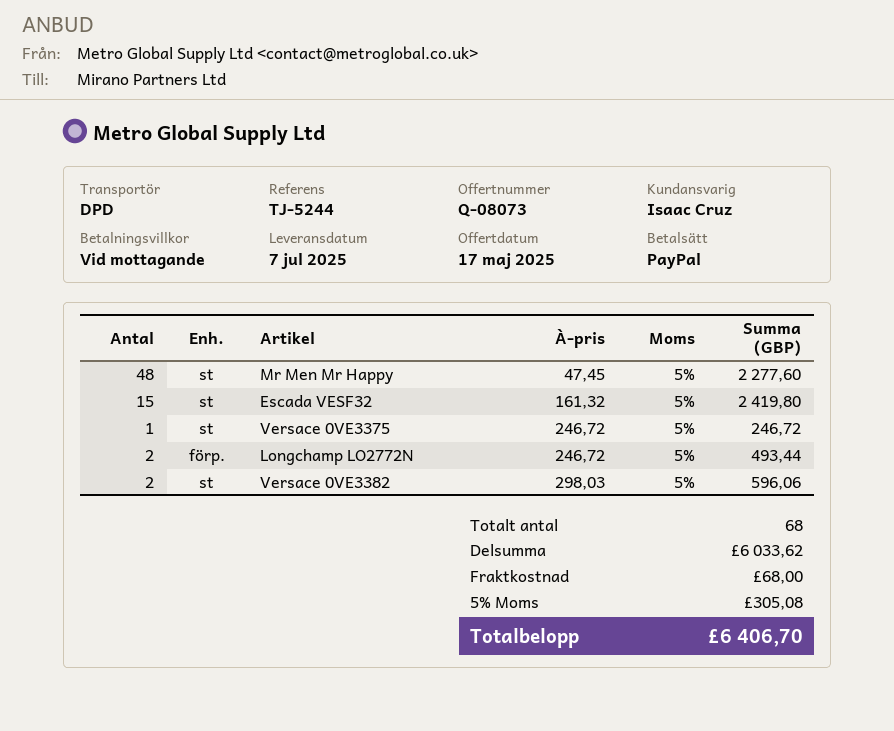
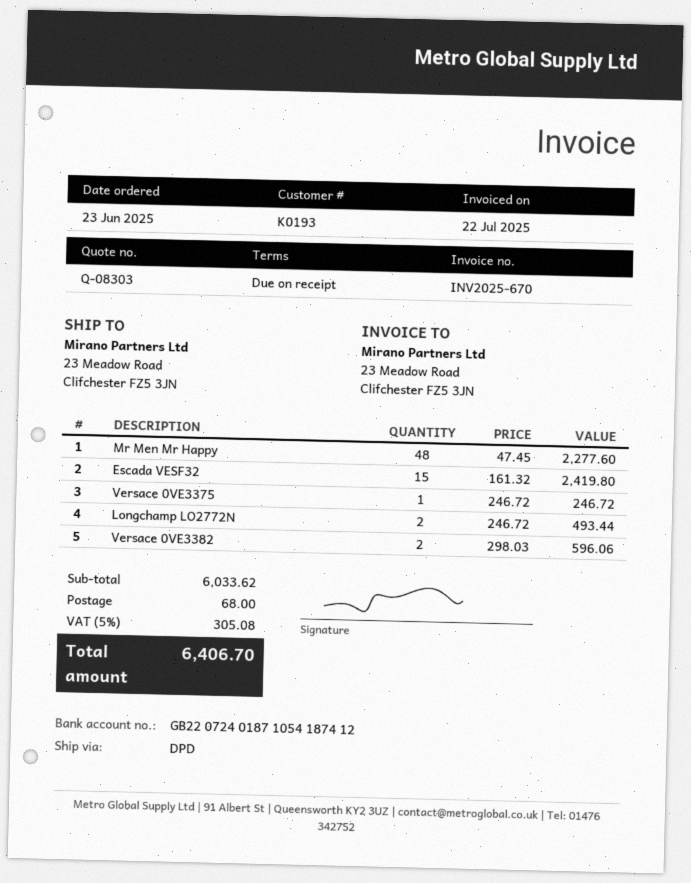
quote number: Q-08073 -> Q-08303

